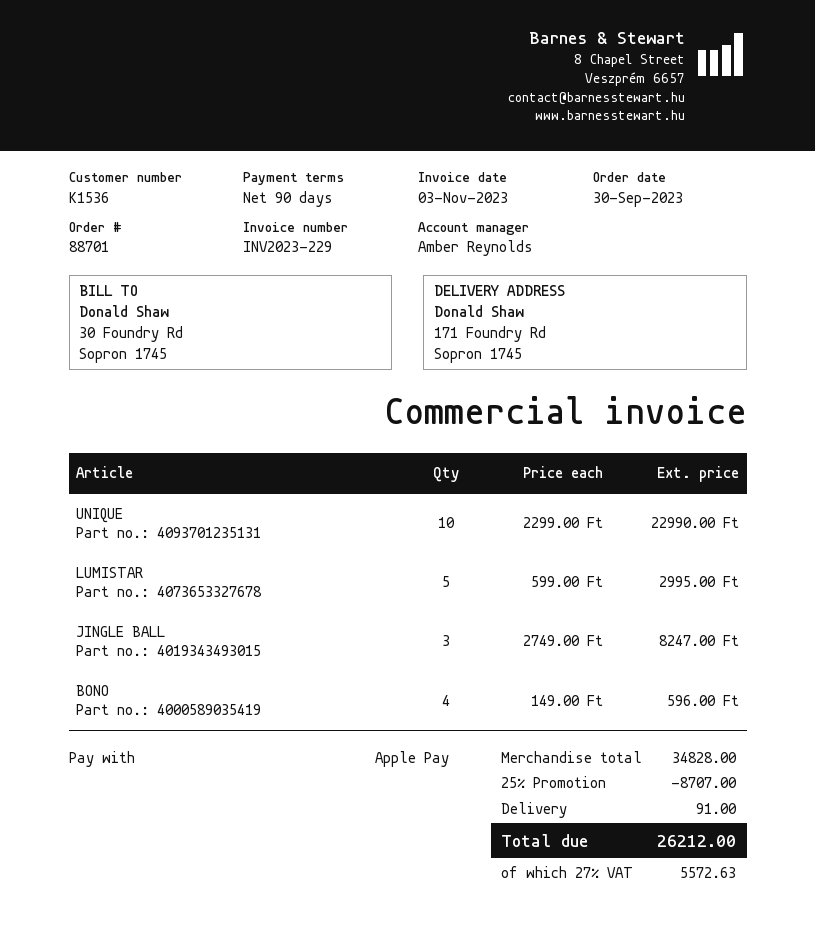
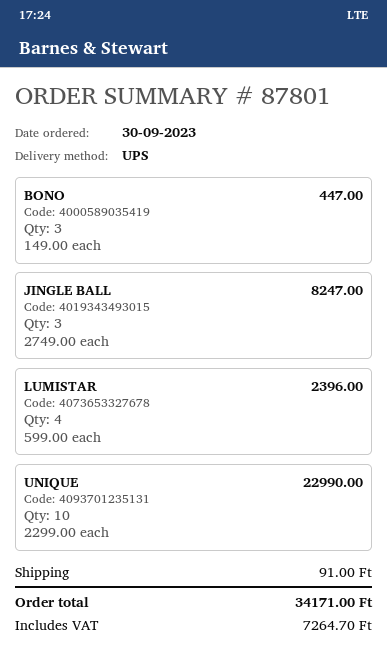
order number: 88701 -> 87801
LUMISTAR: 5 x 599.00 = 2995.00 -> 4 x 599.00 = 2396.00
BONO: 4 x 149.00 = 596.00 -> 3 x 149.00 = 447.00
discount: 25% = 8707.00 -> none
tax: 5572.63 -> 7264.70
total: 26212.00 -> 34171.00

